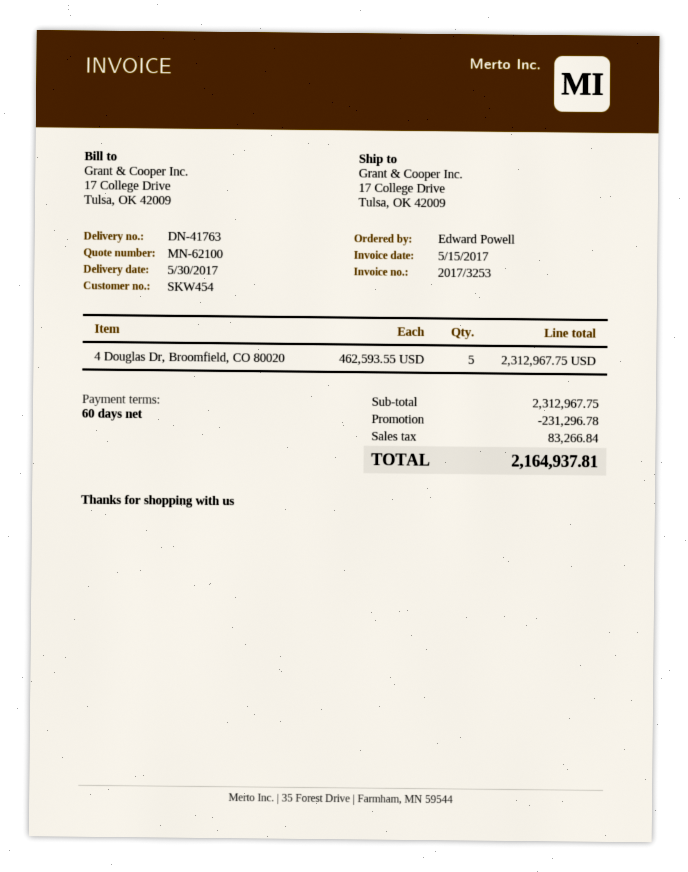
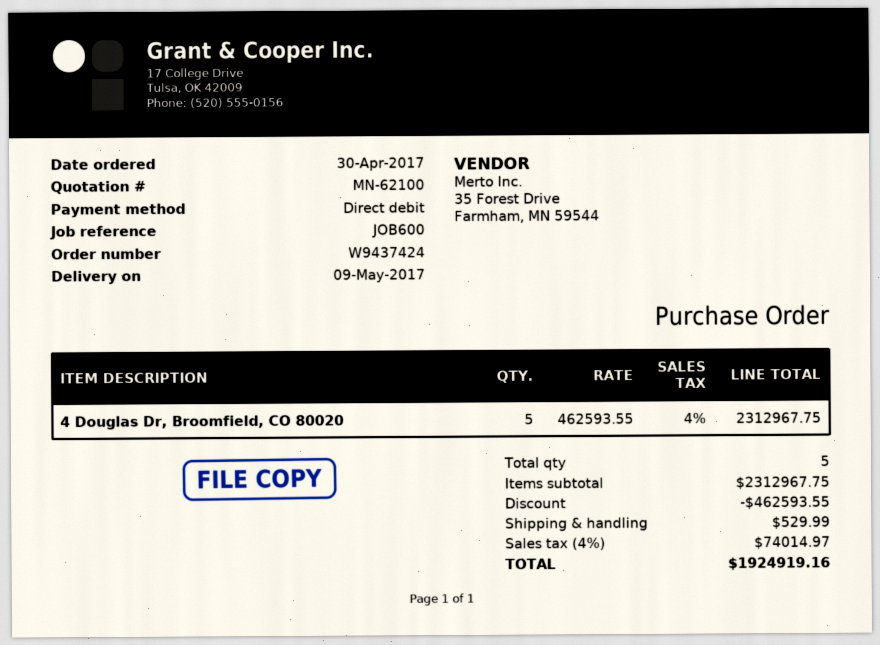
delivery date: 2017-05-30 -> 2017-05-09
discount: 231296.78 -> 462593.55
shipping: none -> 529.99
tax: 83266.84 -> 74014.97
total: 2164937.81 -> 1924919.16

